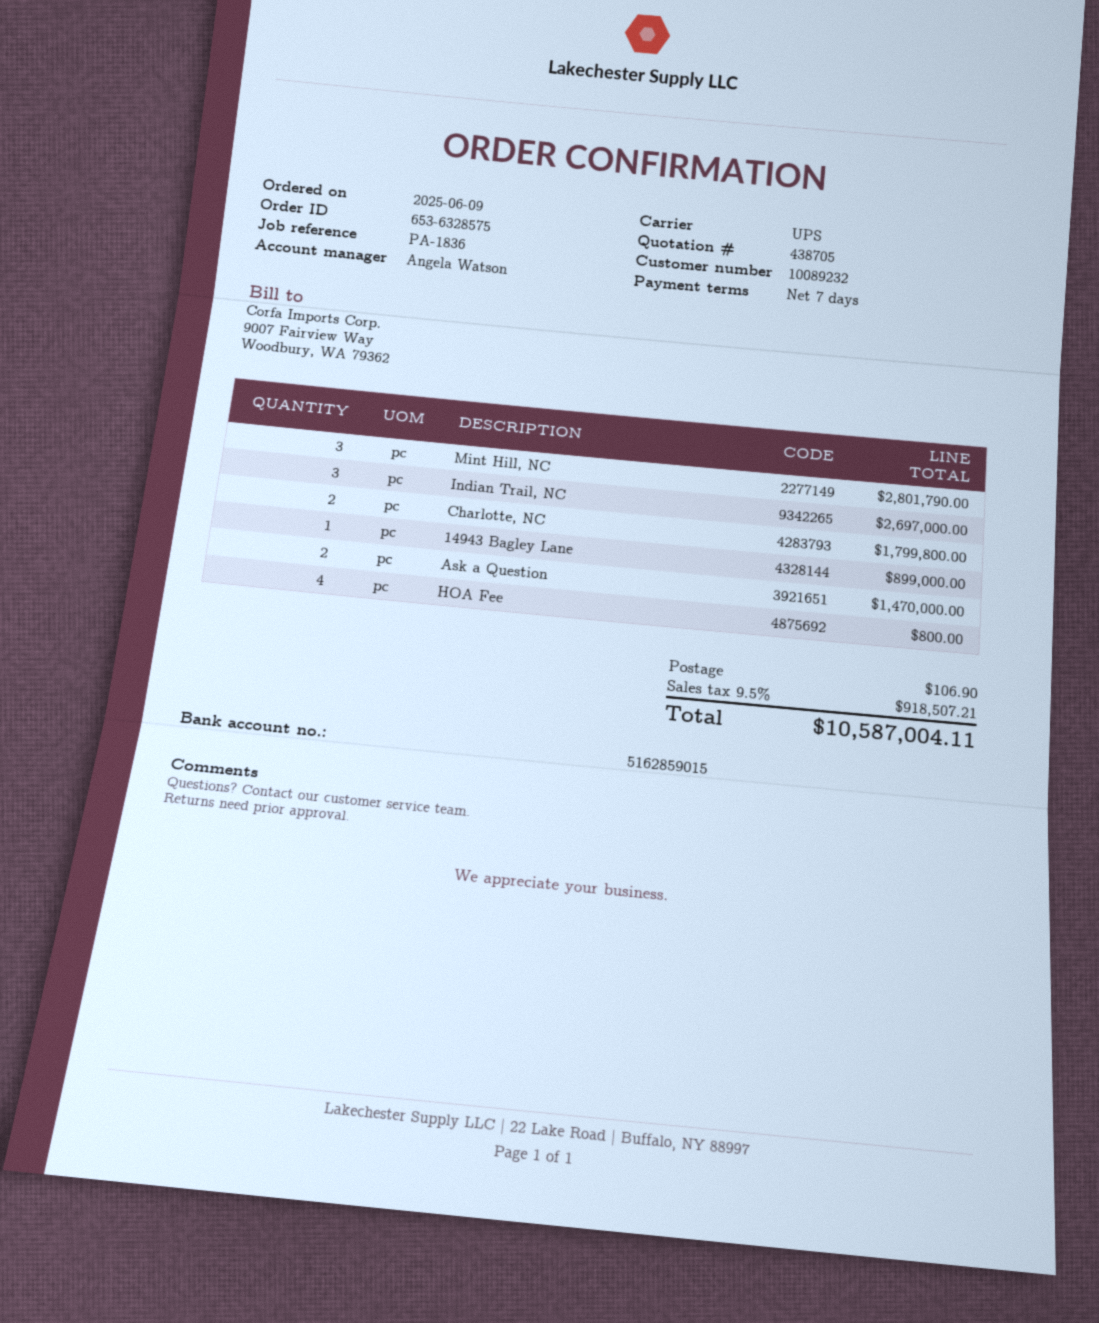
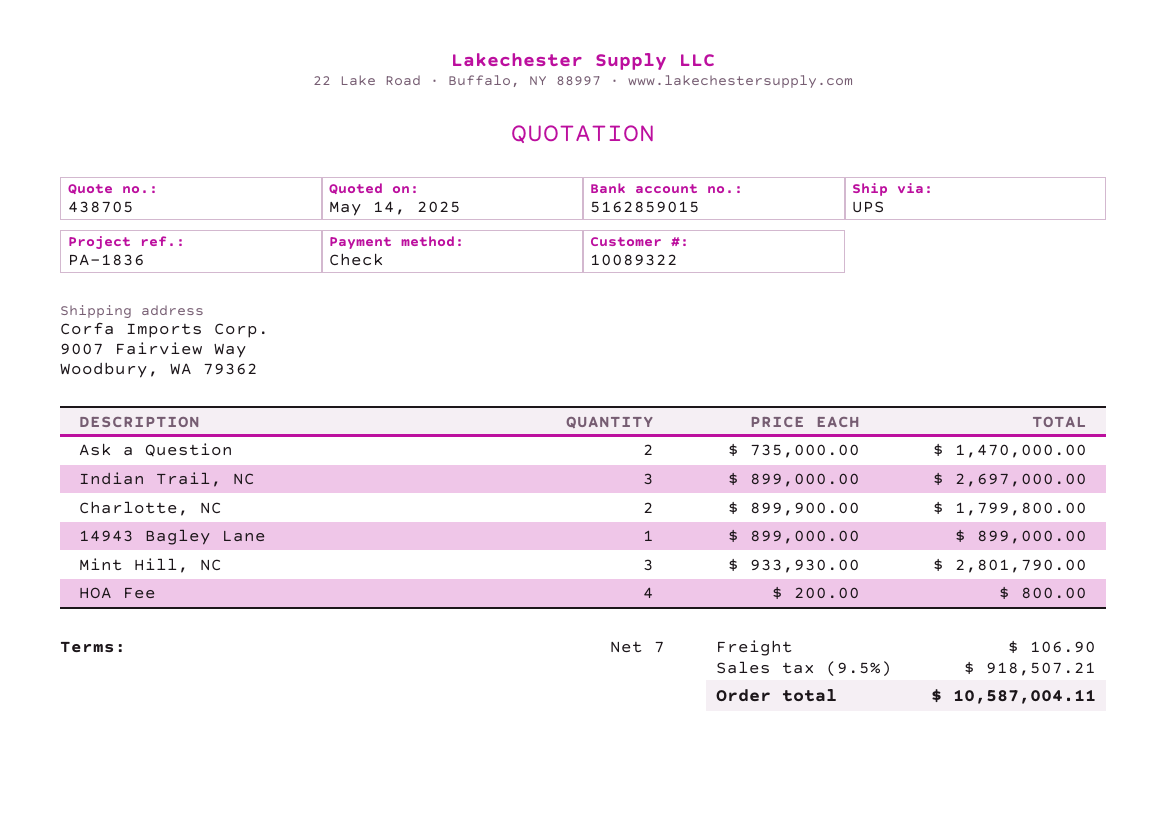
customer number: 10089232 -> 10089322

